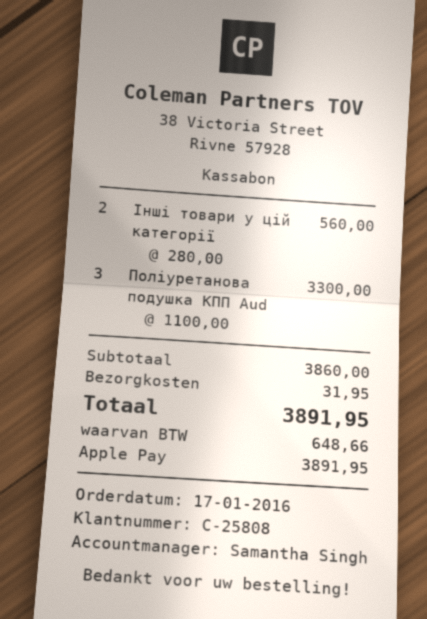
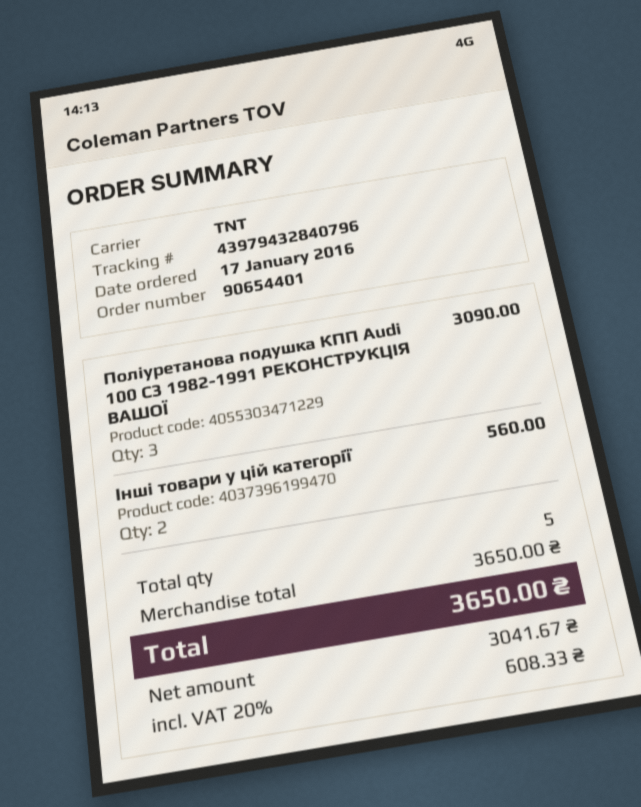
Поліуретанова подушка КПП Aud: 3 for 3300.00 -> 3 for 3090.00
subtotal: 3860.00 -> 3650.00
shipping: 31.95 -> none
tax: 648.66 -> 608.33
total: 3891.95 -> 3650.00

